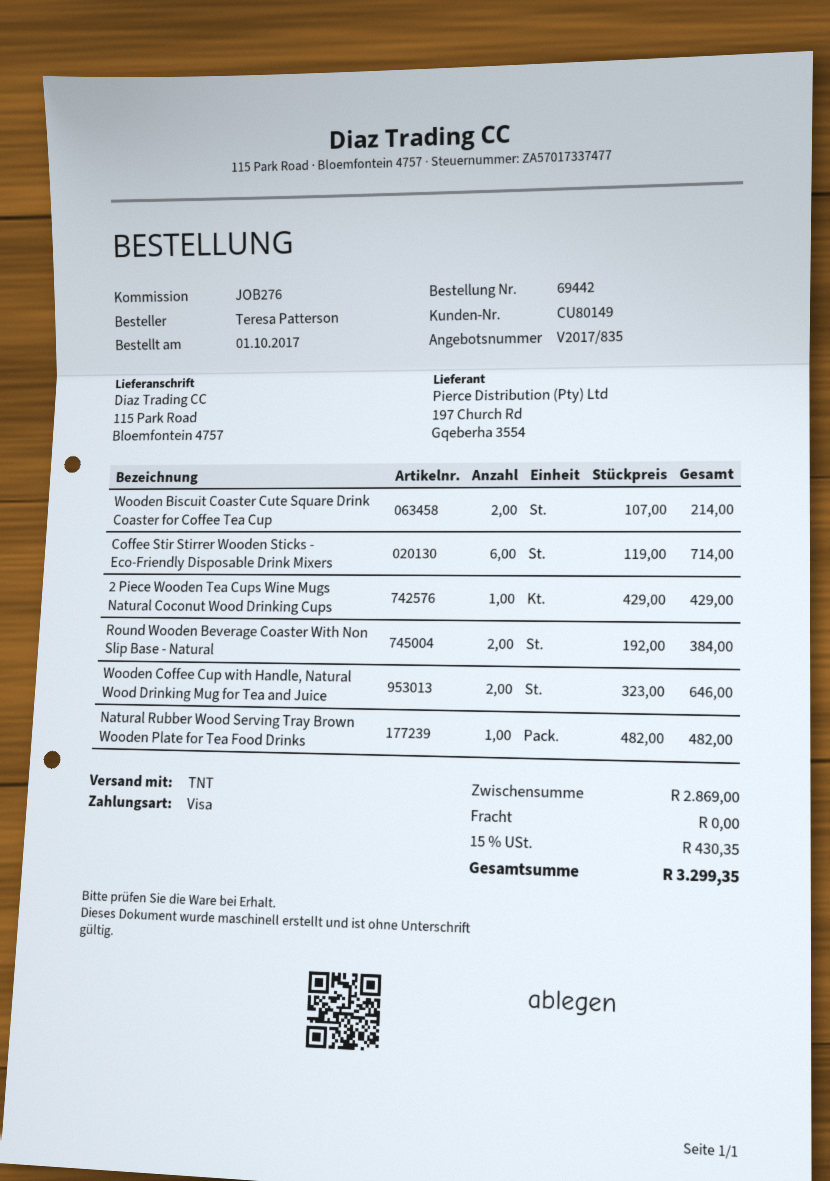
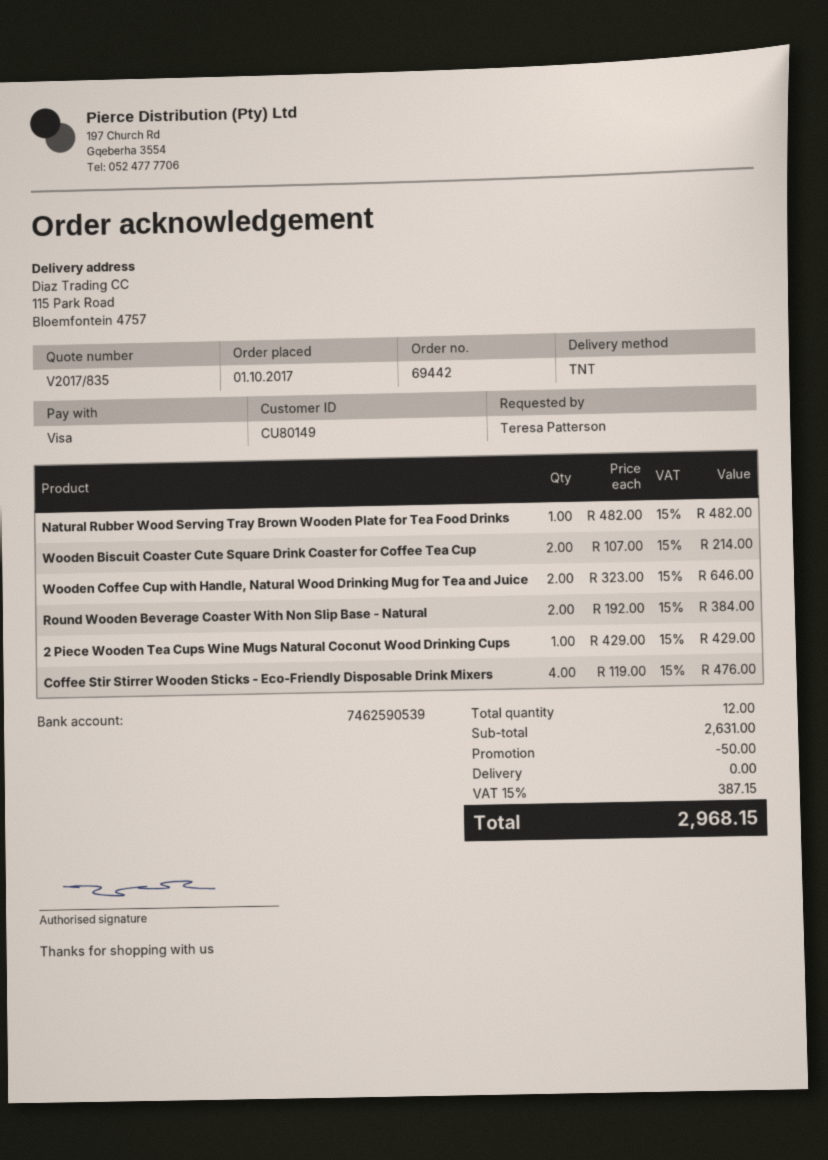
Coffee Stir Stirrer Wooden Sticks - Eco-Friendly Disposable Drink Mixers: 6 x 119.00 = 714.00 -> 4 x 119.00 = 476.00
subtotal: 2869.00 -> 2631.00
discount: none -> 50.00
tax: 15% = 430.35 -> 15% = 387.15
total: 3299.35 -> 2968.15

